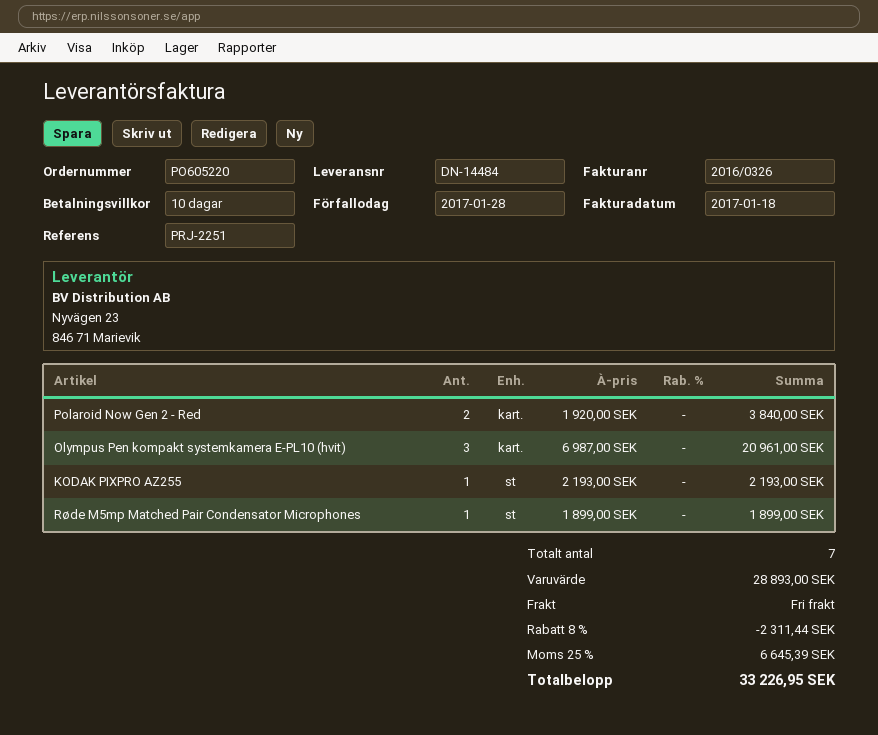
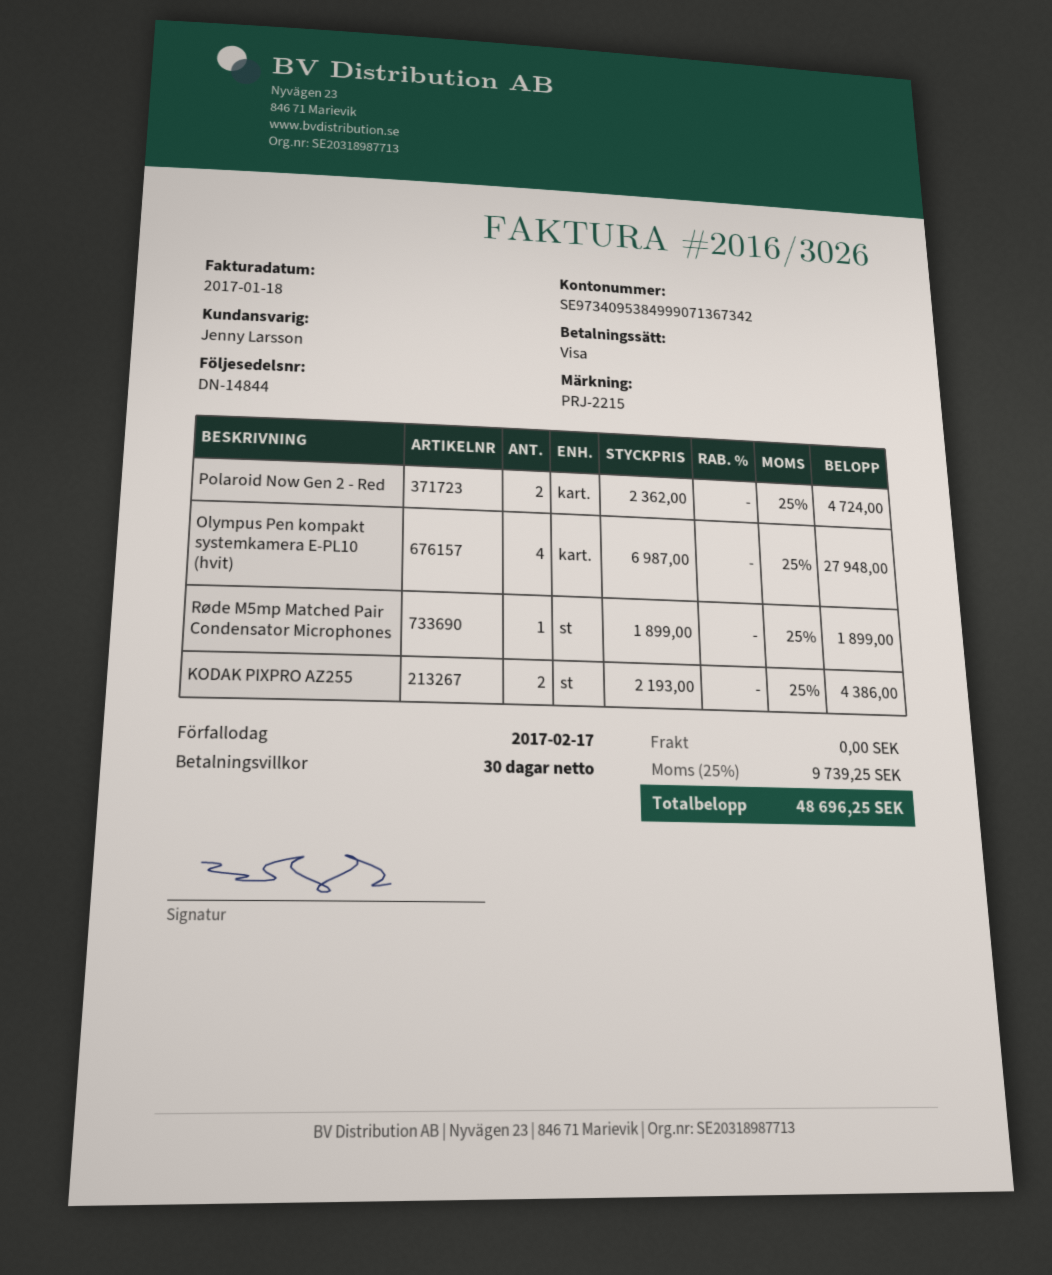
delivery note number: DN-14484 -> DN-14844
invoice number: 2016/0326 -> 2016/3026
payment terms: 10 days -> 30 days
due date: 2017-01-28 -> 2017-02-17
reference: PRJ-2251 -> PRJ-2215
Polaroid Now Gen 2 - Red: 2 x 1920.00 = 3840.00 -> 2 x 2362.00 = 4724.00
Olympus Pen kompakt systemkamera E-PL10 (hvit): 3 x 6987.00 = 20961.00 -> 4 x 6987.00 = 27948.00
KODAK PIXPRO AZ255: 1 x 2193.00 = 2193.00 -> 2 x 2193.00 = 4386.00
discount: 8% = 2311.44 -> none
tax: 25% = 6645.39 -> 25% = 9739.25
total: 33226.95 -> 48696.25

